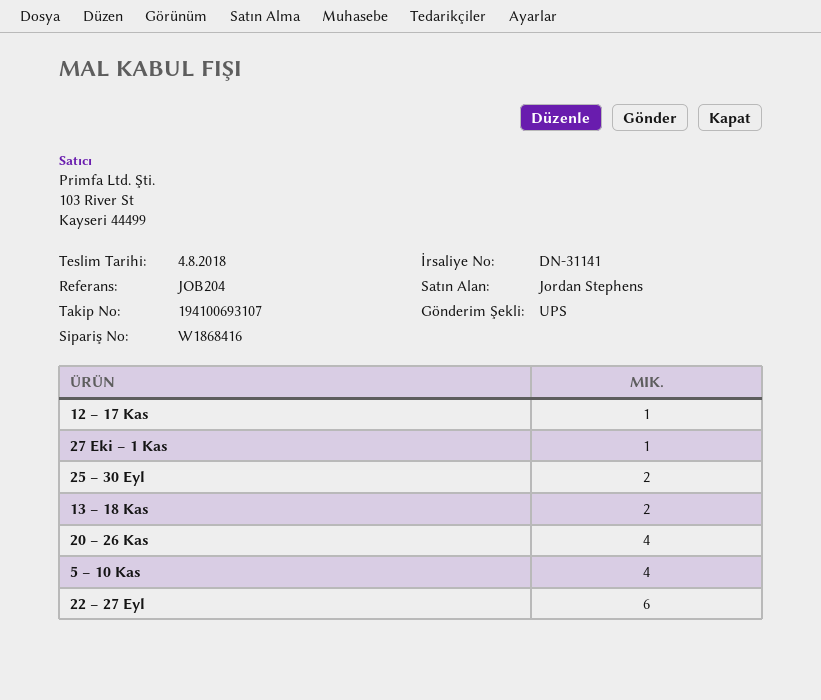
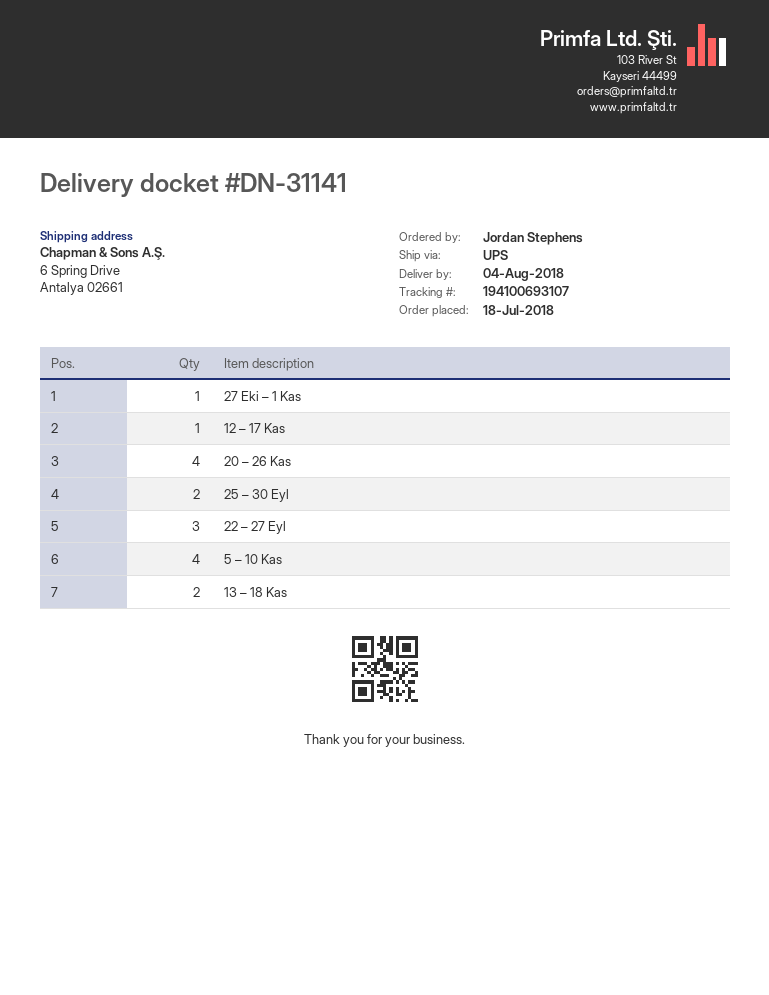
22 – 27 Eyl: 6 -> 3

